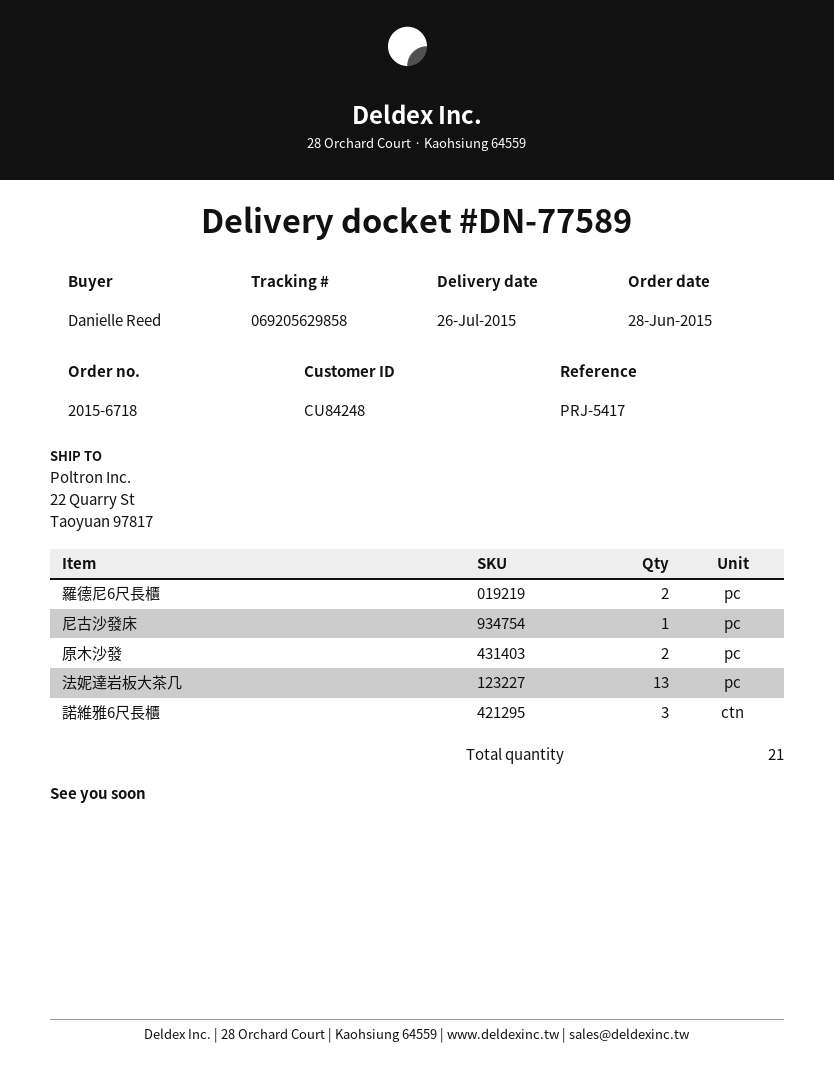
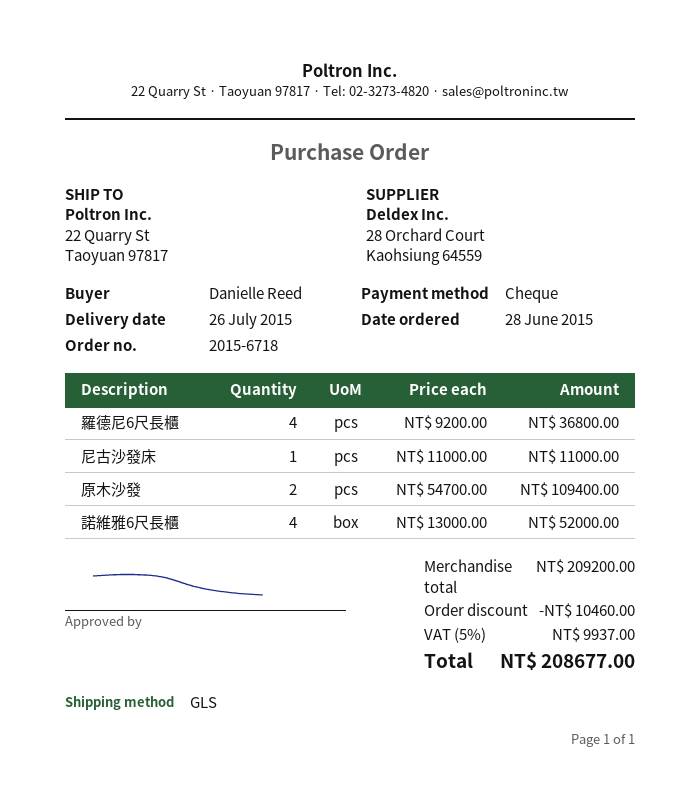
羅德尼6尺長櫃: 2 -> 4
法妮達岩板大茶几: 13 -> none
諾維雅6尺長櫃: 3 -> 4

